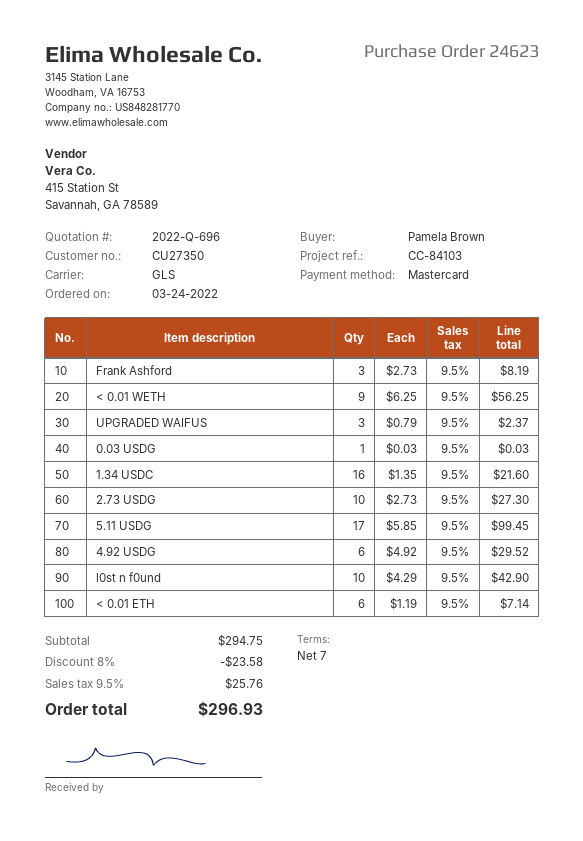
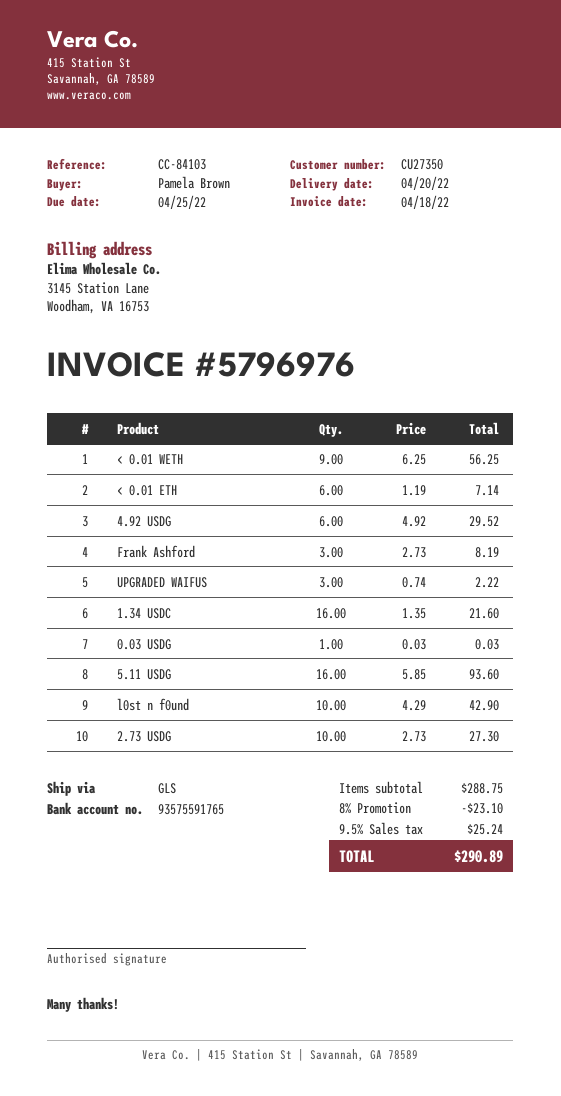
UPGRADED WAIFUS: 3 x 0.79 = 2.37 -> 3 x 0.74 = 2.22
5.11 USDG: 17 x 5.85 = 99.45 -> 16 x 5.85 = 93.60
subtotal: 294.75 -> 288.75
discount: 8% = 23.58 -> 8% = 23.10
tax: 9.5% = 25.76 -> 9.5% = 25.24
total: 296.93 -> 290.89

